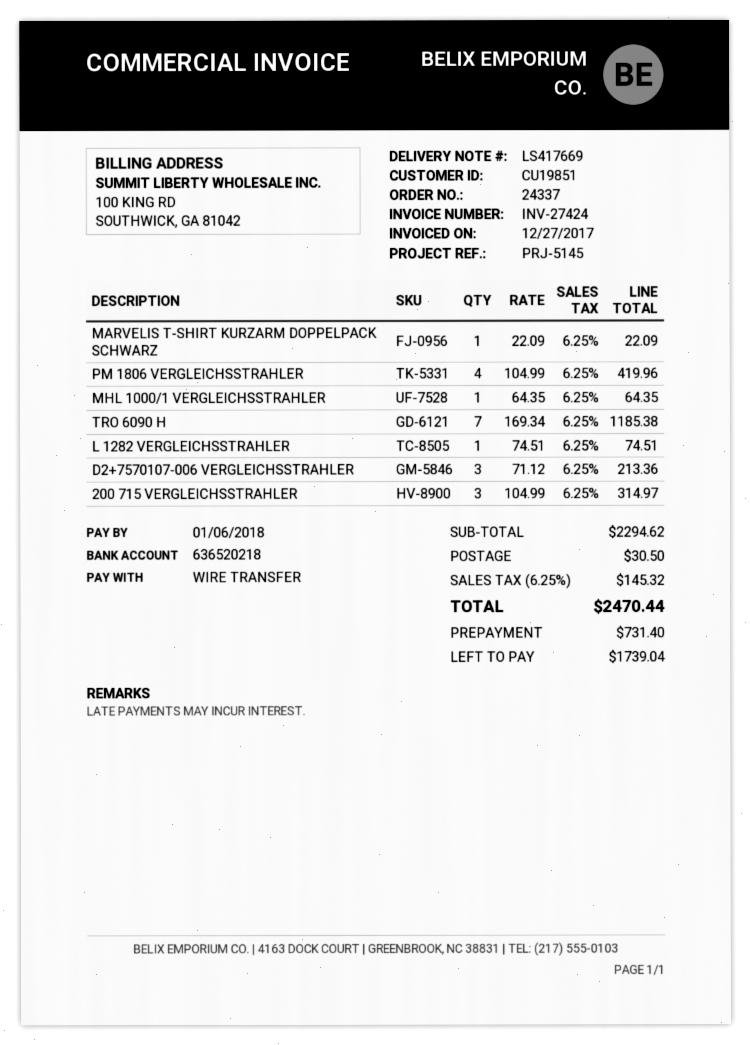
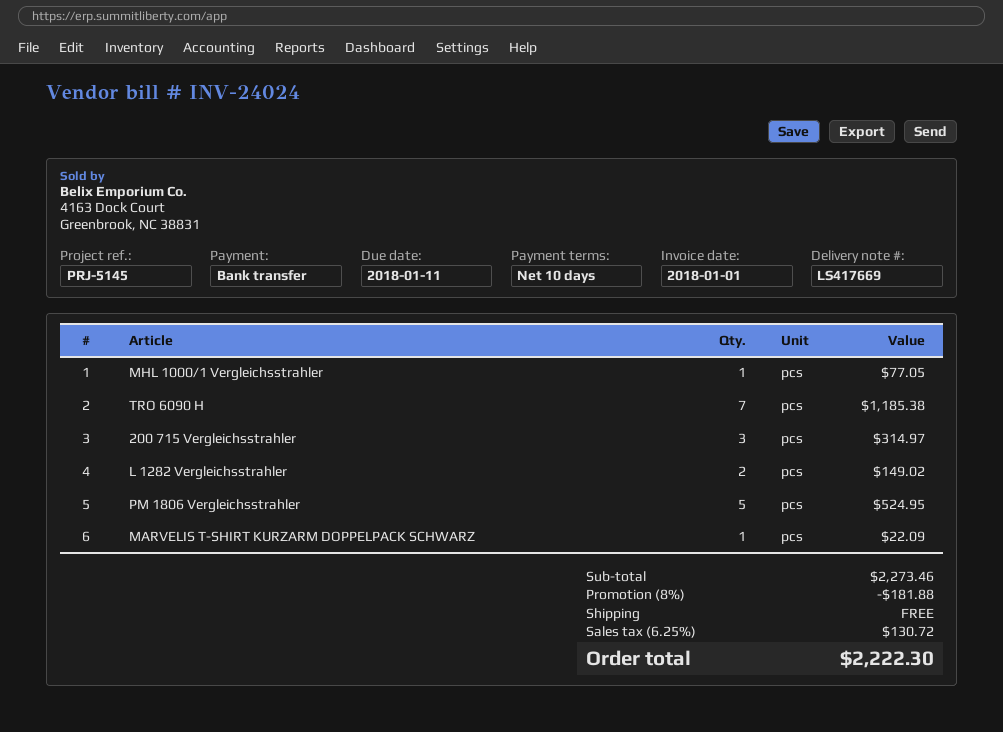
invoice number: INV-27424 -> INV-24024
invoice date: 2017-12-27 -> 2018-01-01
due date: 2018-01-06 -> 2018-01-11
PM 1806 VERGLEICHSSTRAHLER: 4 for 419.96 -> 5 for 524.95
MHL 1000/1 VERGLEICHSSTRAHLER: 1 for 64.35 -> 1 for 77.05
L 1282 VERGLEICHSSTRAHLER: 1 for 74.51 -> 2 for 149.02
D2+7570107-006 VERGLEICHSSTRAHLER: 3 for 213.36 -> none
subtotal: 2294.62 -> 2273.46
discount: none -> 8% = 181.88
shipping: 30.50 -> 0.00
tax: 6.25% = 145.32 -> 6.25% = 130.72
total: 2470.44 -> 2222.30

